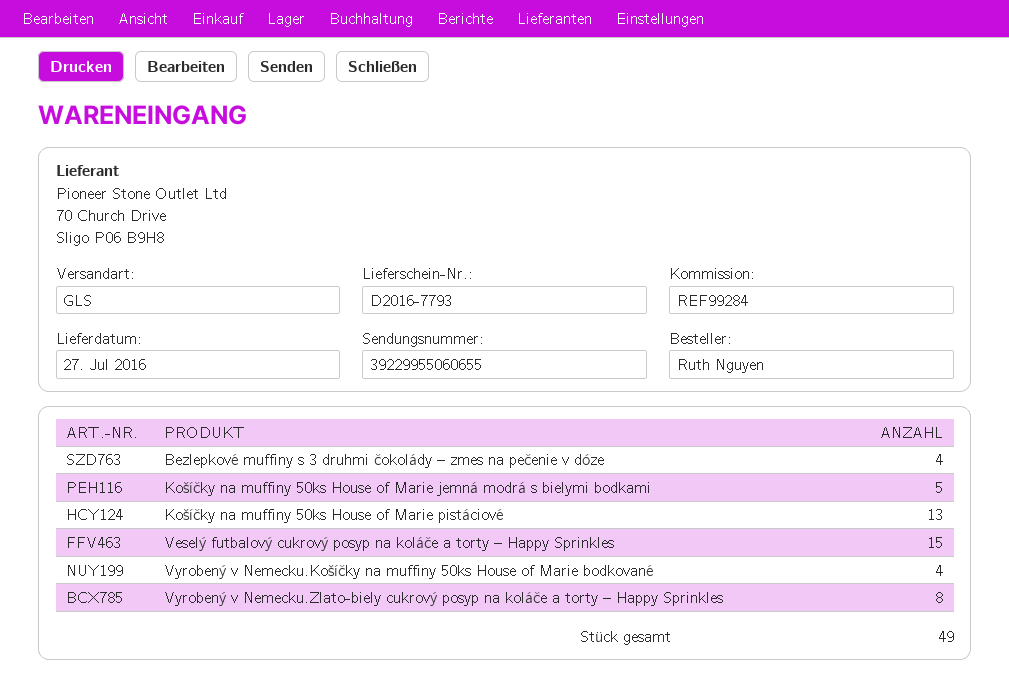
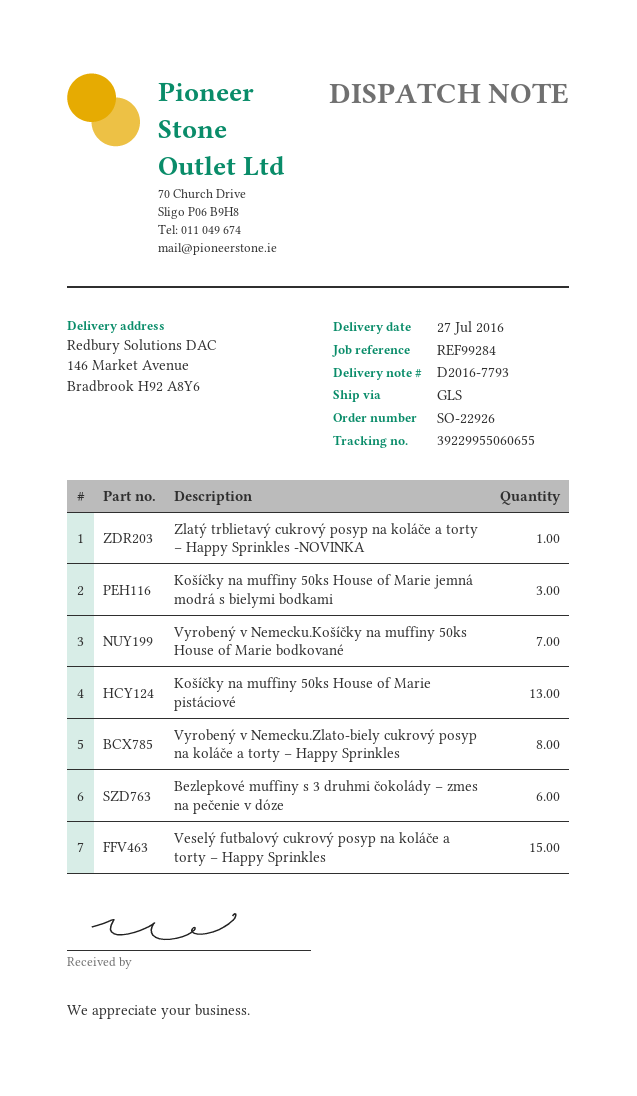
Bezlepkové muffiny s 3 druhmi čokolády – zmes na pečenie v dóze: 4 -> 6
Košíčky na muffiny 50ks House of Marie jemná modrá s bielymi bodkami: 5 -> 3
Vyrobený v Nemecku.Košíčky na muffiny 50ks House of Marie bodkované: 4 -> 7
Zlatý trblietavý cukrový posyp na koláče a torty – Happy Sprinkles -NOVINKA: none -> 1

